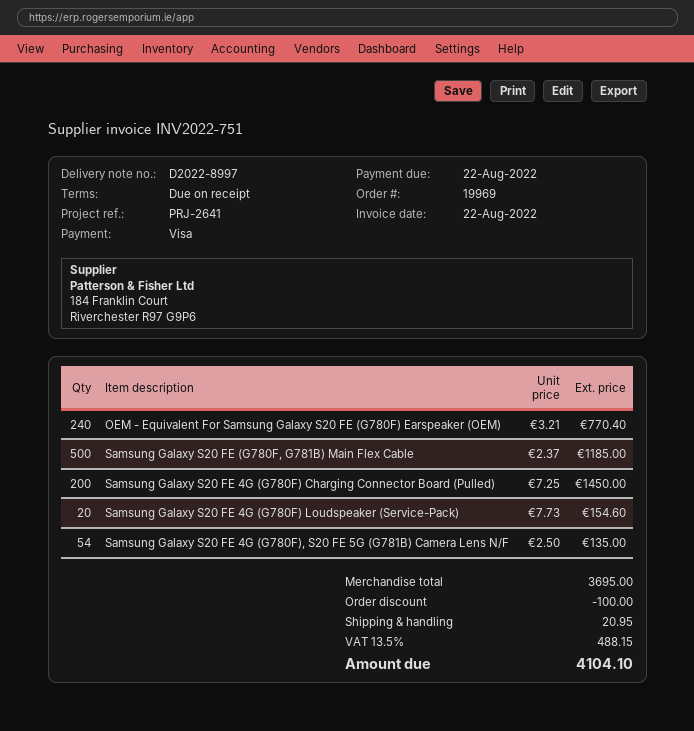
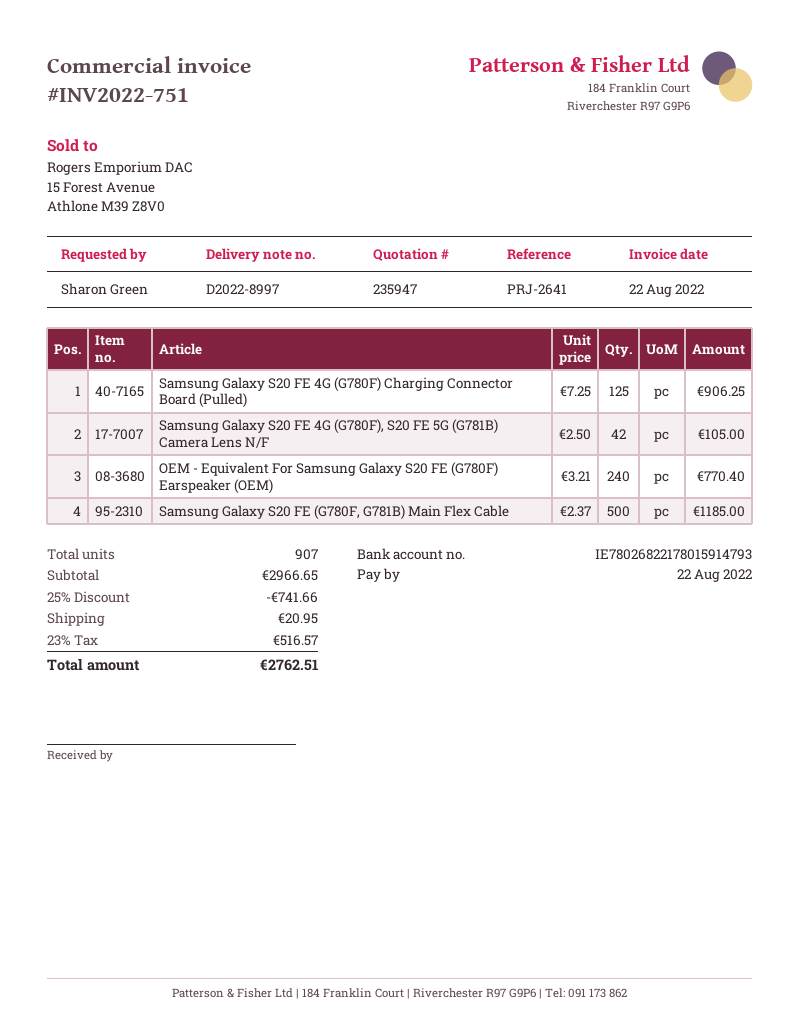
Samsung Galaxy S20 FE 4G (G780F) Charging Connector Board (Pulled): 200 x 7.25 = 1450.00 -> 125 x 7.25 = 906.25
Samsung Galaxy S20 FE 4G (G780F) Loudspeaker (Service-Pack): 20 x 7.73 = 154.60 -> none
Samsung Galaxy S20 FE 4G (G780F), S20 FE 5G (G781B) Camera Lens N/F: 54 x 2.50 = 135.00 -> 42 x 2.50 = 105.00
subtotal: 3695.00 -> 2966.65
discount: 100.00 -> 741.66
tax: 13.5% = 488.15 -> 23% = 516.57
total: 4104.10 -> 2762.51

